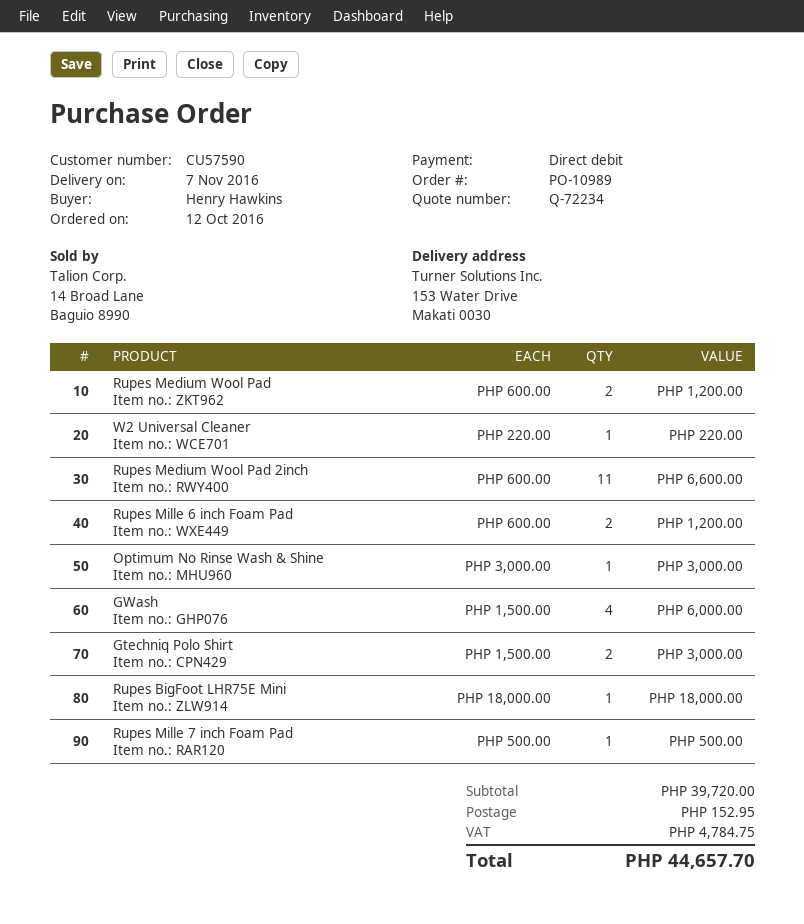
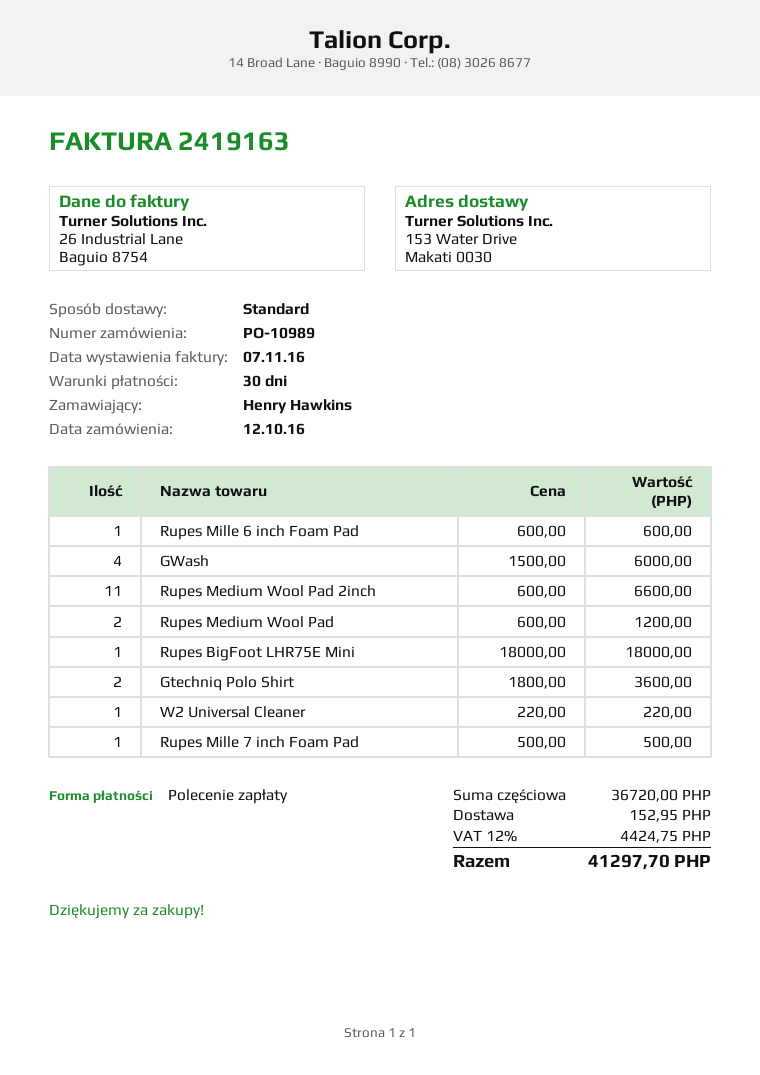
Rupes Mille 6 inch Foam Pad: 2 x 600.00 = 1200.00 -> 1 x 600.00 = 600.00
Optimum No Rinse Wash & Shine: 1 x 3000.00 = 3000.00 -> none
Gtechniq Polo Shirt: 2 x 1500.00 = 3000.00 -> 2 x 1800.00 = 3600.00
subtotal: 39720.00 -> 36720.00
tax: 4784.75 -> 4424.75
total: 44657.70 -> 41297.70

